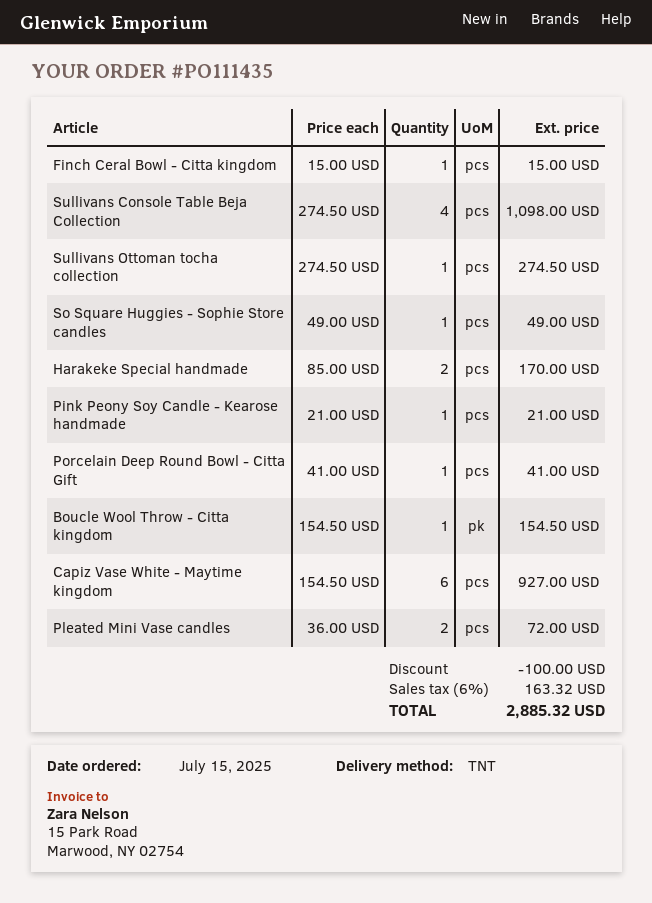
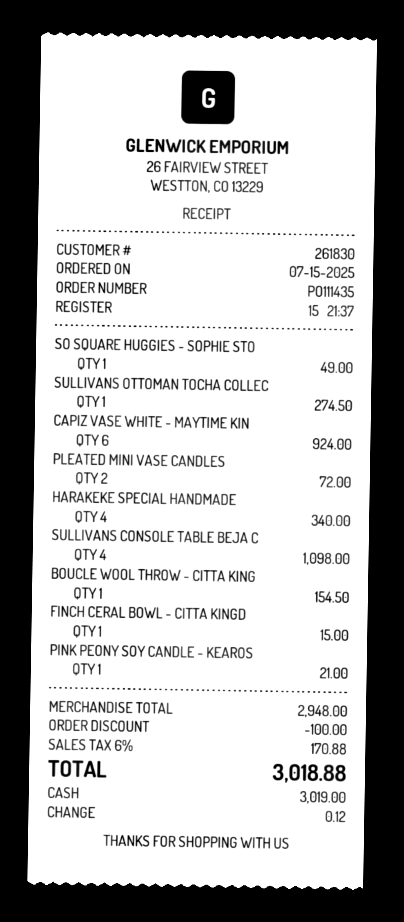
Harakeke Special handmade: 2 for 170.00 -> 4 for 340.00
Porcelain Deep Round Bowl - Citta Gift: 1 for 41.00 -> none
Capiz Vase White - Maytime kingdom: 6 for 927.00 -> 6 for 924.00
tax: 6% = 163.32 -> 6% = 170.88
total: 2885.32 -> 3018.88

